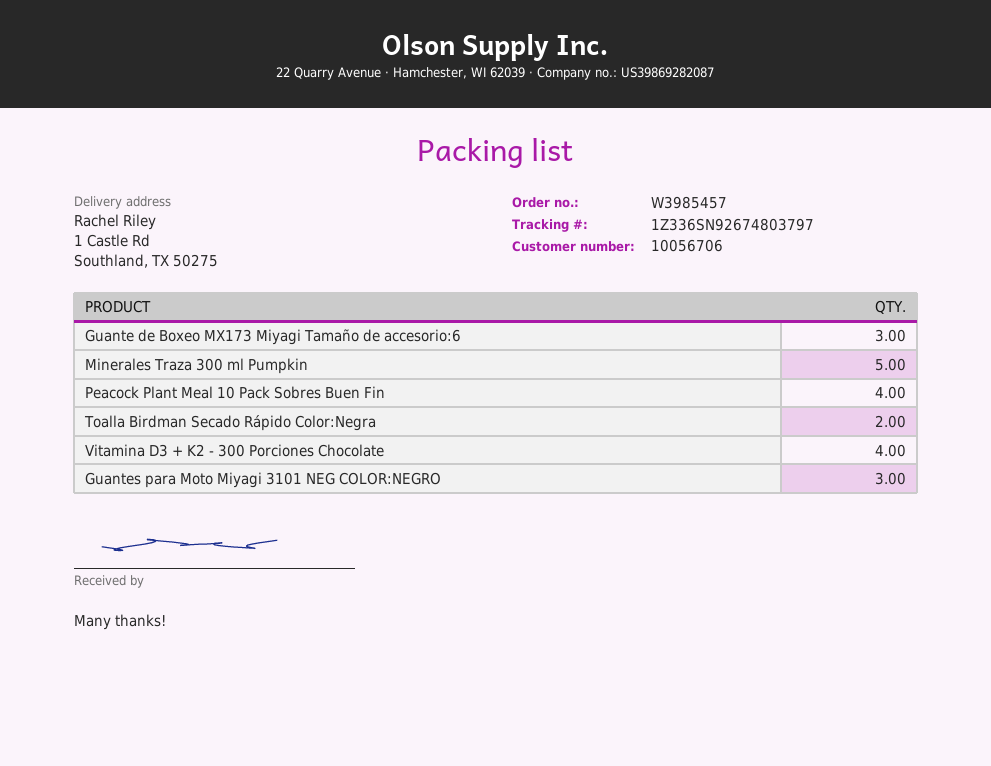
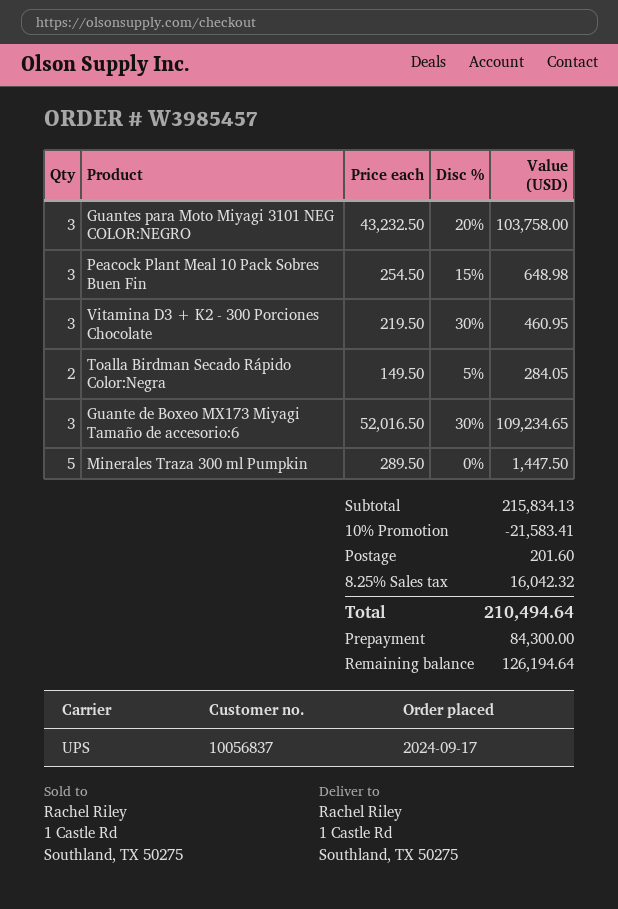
customer number: 10056706 -> 10056837
Peacock Plant Meal 10 Pack Sobres Buen Fin: 4 -> 3
Vitamina D3 + K2 - 300 Porciones Chocolate: 4 -> 3

